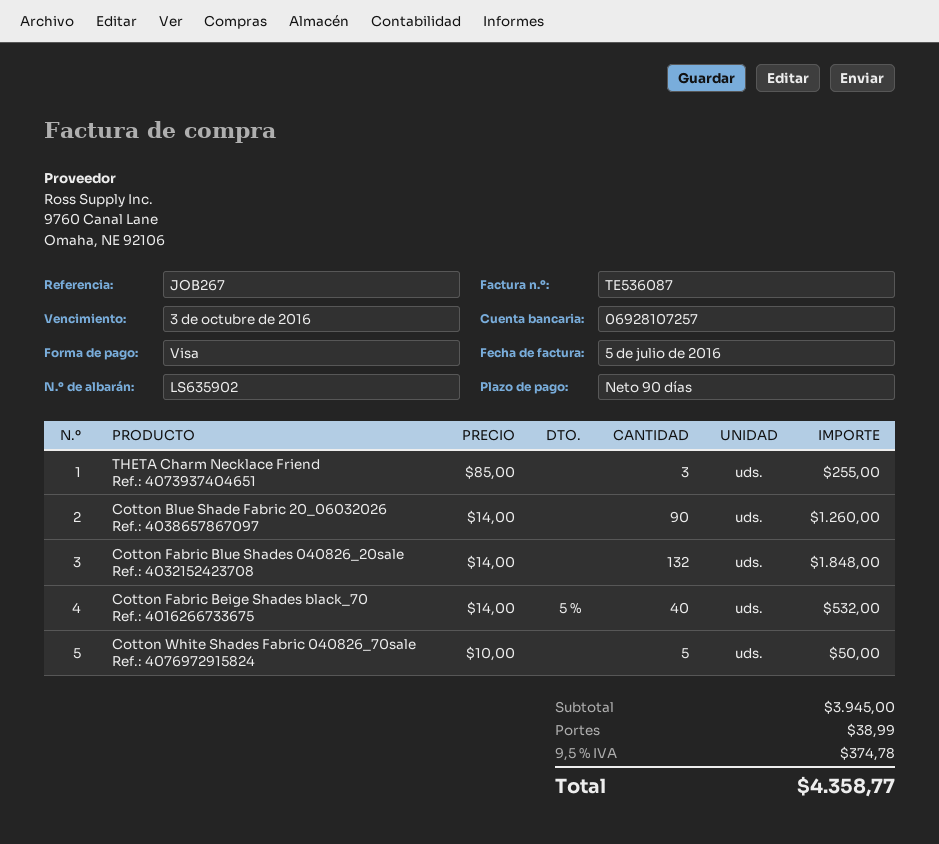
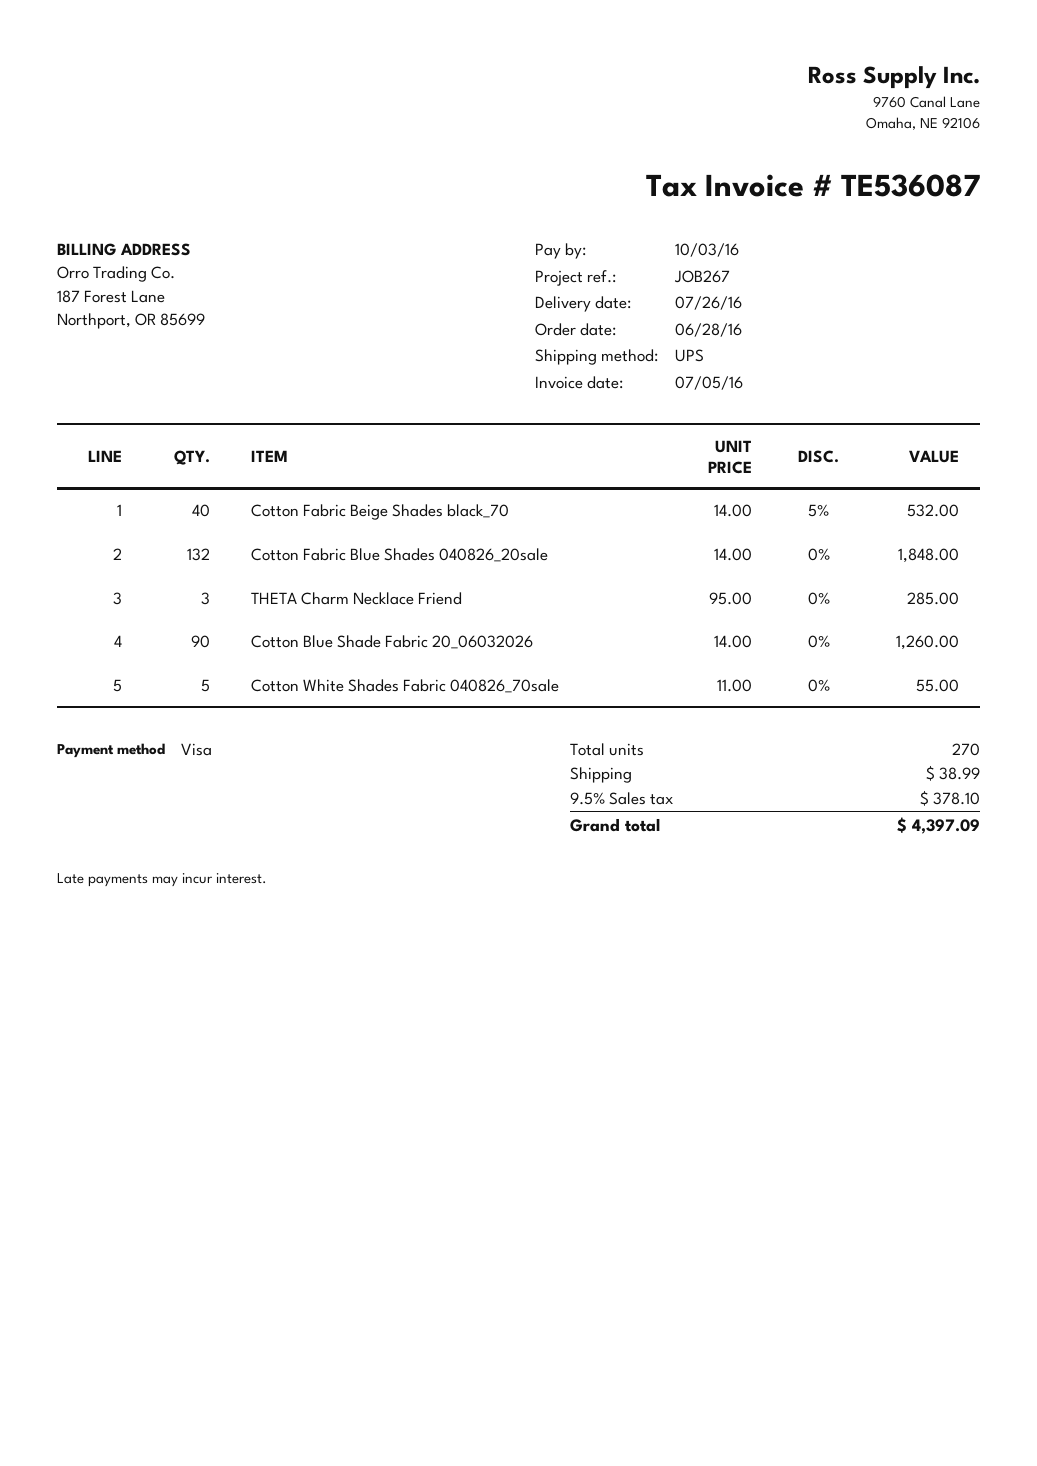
THETA Charm Necklace Friend: 3 x 85.00 = 255.00 -> 3 x 95.00 = 285.00
Cotton White Shades Fabric 040826_70sale: 5 x 10.00 = 50.00 -> 5 x 11.00 = 55.00
tax: 9.5% = 374.78 -> 9.5% = 378.10
total: 4358.77 -> 4397.09

